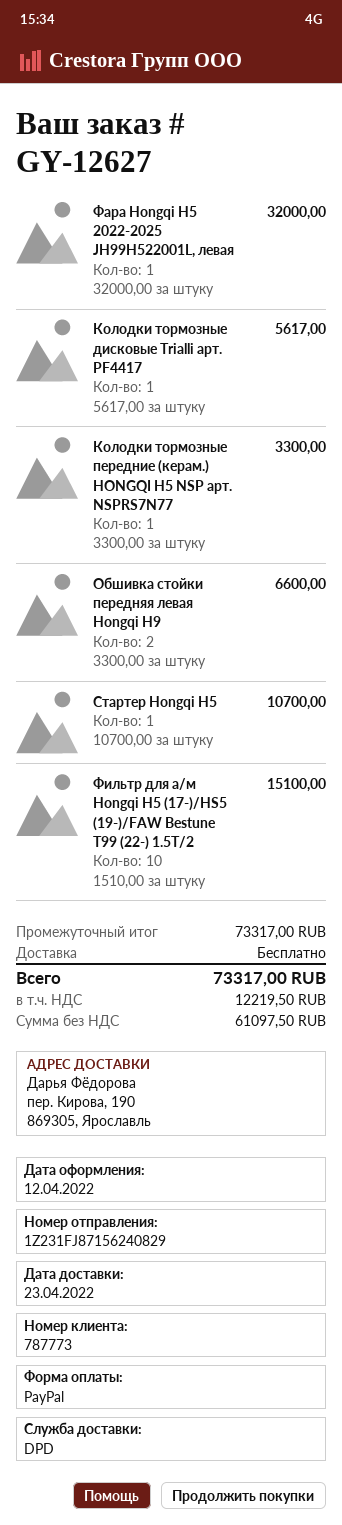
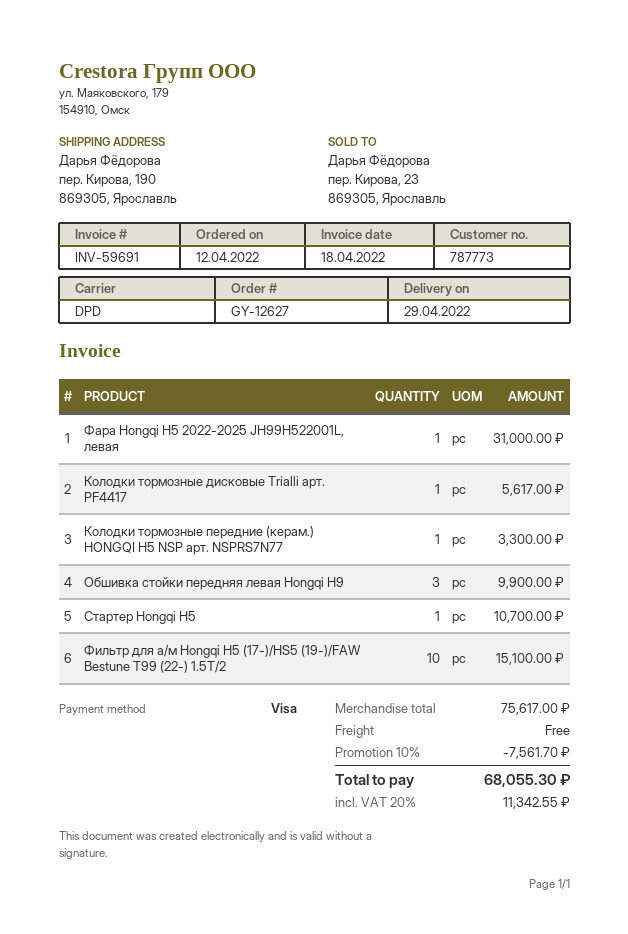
delivery date: 2022-04-23 -> 2022-04-29
payment method: PayPal -> Visa
Фара Hongqi H5 2022-2025 JH99H522001L, левая: 1 for 32000.00 -> 1 for 31000.00
Обшивка стойки передняя левая Hongqi H9: 2 for 6600.00 -> 3 for 9900.00
subtotal: 73317.00 -> 75617.00
discount: none -> 10% = 7561.70
tax: 12219.50 -> 11342.55
total: 73317.00 -> 68055.30

